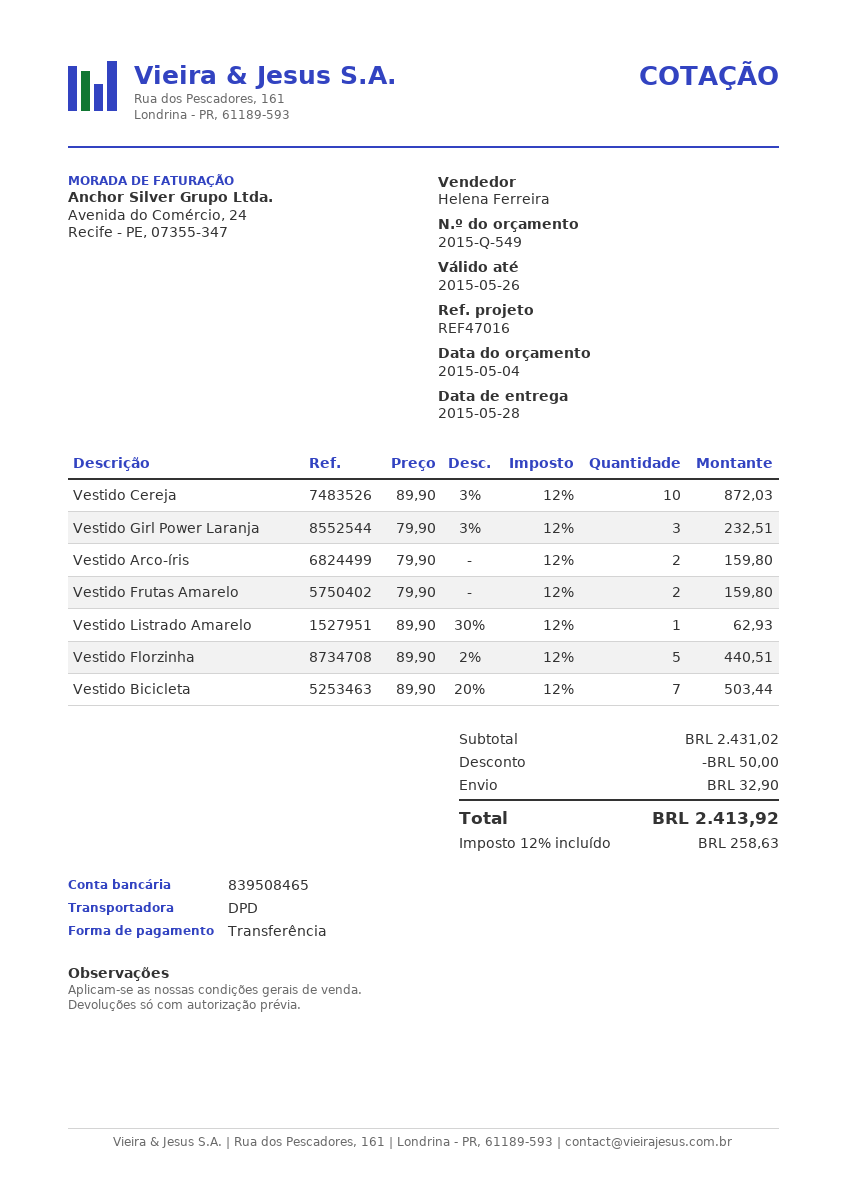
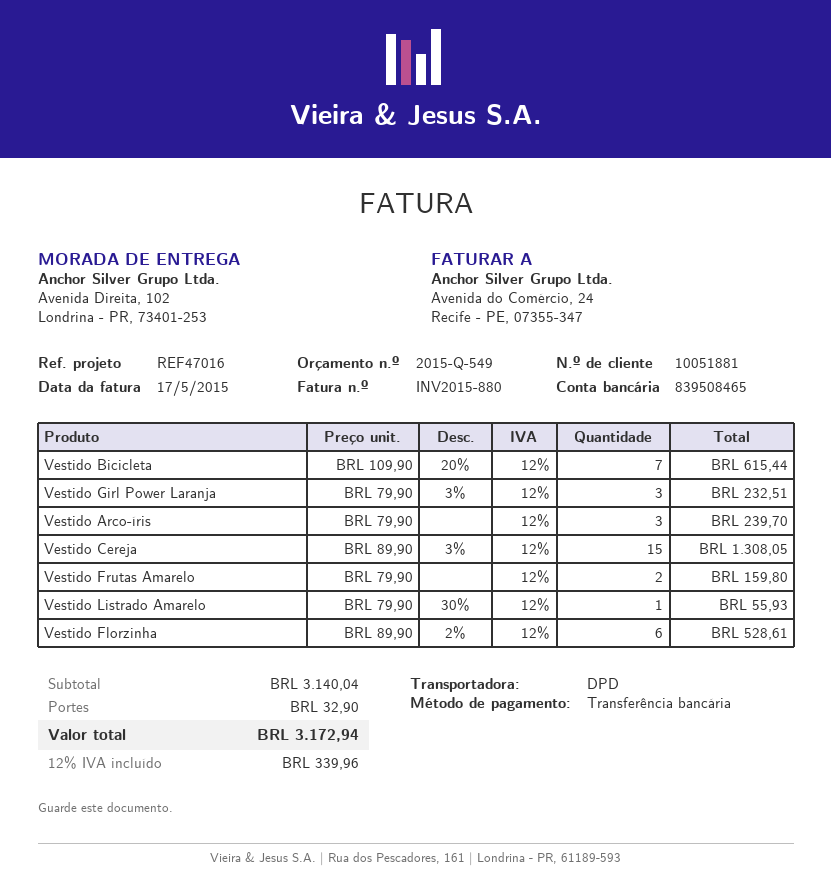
Vestido Cereja: 10 x 89.90 - 3% = 872.03 -> 15 x 89.90 - 3% = 1308.05
Vestido Arco-íris: 2 x 79.90 = 159.80 -> 3 x 79.90 = 239.70
Vestido Listrado Amarelo: 1 x 89.90 - 30% = 62.93 -> 1 x 79.90 - 30% = 55.93
Vestido Florzinha: 5 x 89.90 - 2% = 440.51 -> 6 x 89.90 - 2% = 528.61
Vestido Bicicleta: 7 x 89.90 - 20% = 503.44 -> 7 x 109.90 - 20% = 615.44
subtotal: 2431.02 -> 3140.04
discount: 50.00 -> none
tax: 12% = 258.63 -> 12% = 339.96
total: 2413.92 -> 3172.94

